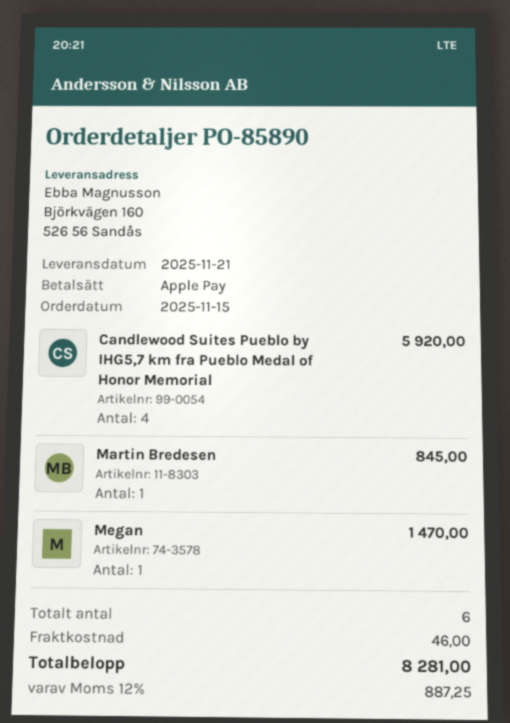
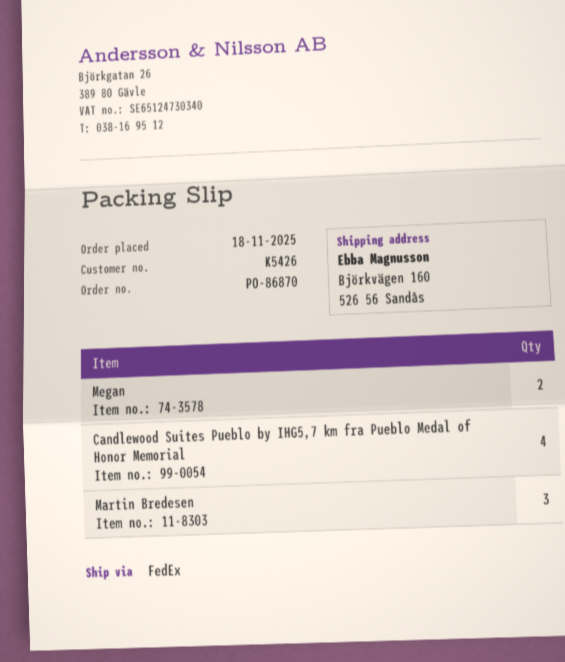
order number: PO-85890 -> PO-86870
order date: 2025-11-15 -> 2025-11-18
Martin Bredesen: 1 -> 3
Megan: 1 -> 2

